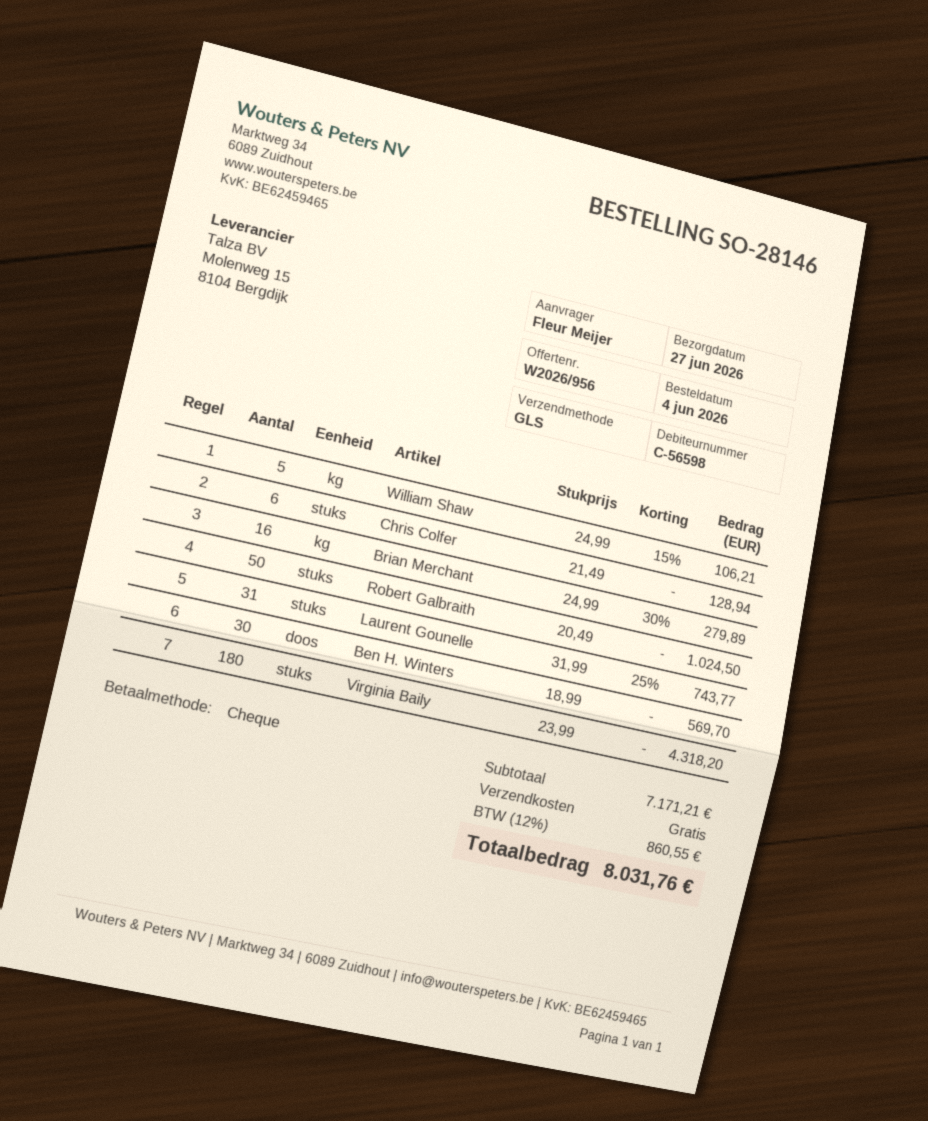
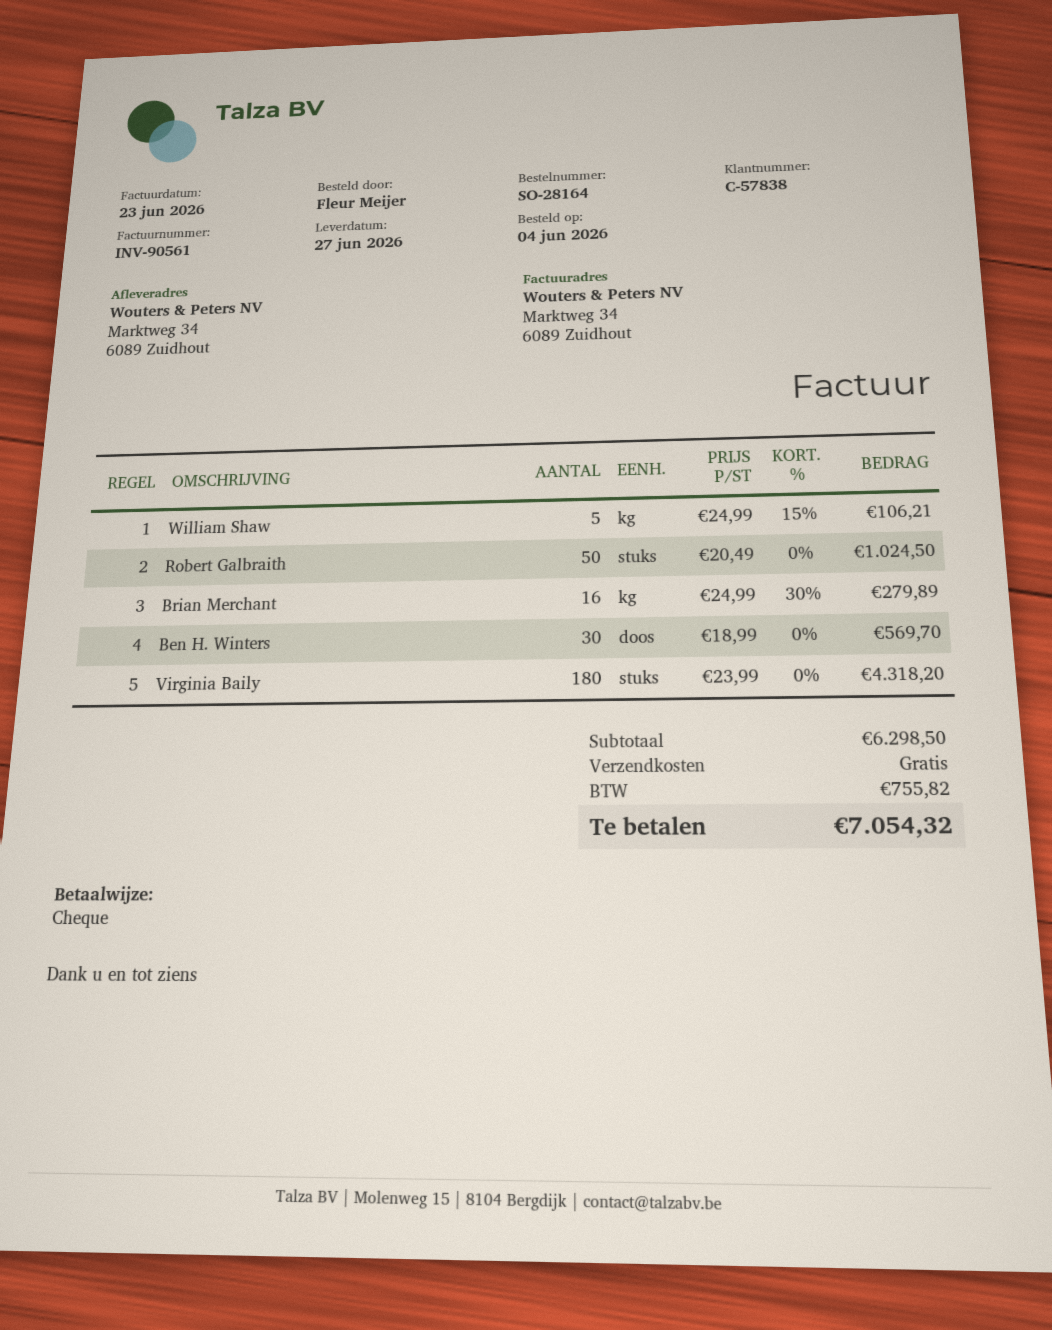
order number: SO-28146 -> SO-28164
customer number: C-56598 -> C-57838
Chris Colfer: 6 x 21.49 = 128.94 -> none
Laurent Gounelle: 31 x 31.99 - 25% = 743.77 -> none
subtotal: 7171.21 -> 6298.50
tax: 860.55 -> 755.82
total: 8031.76 -> 7054.32

